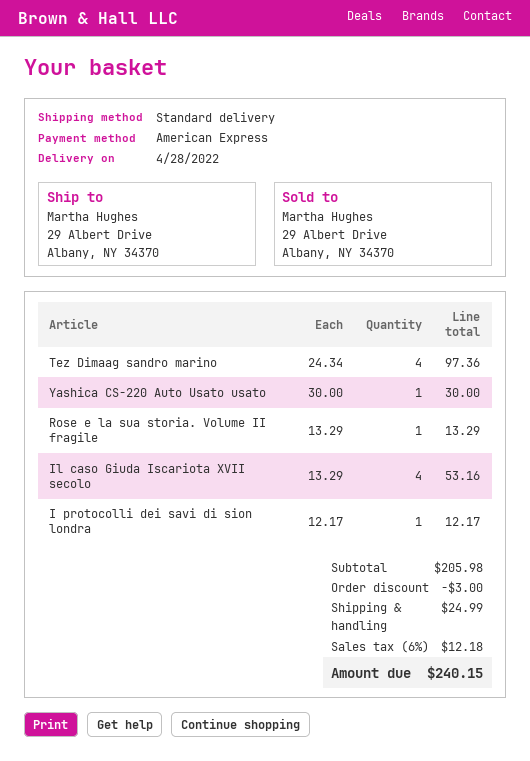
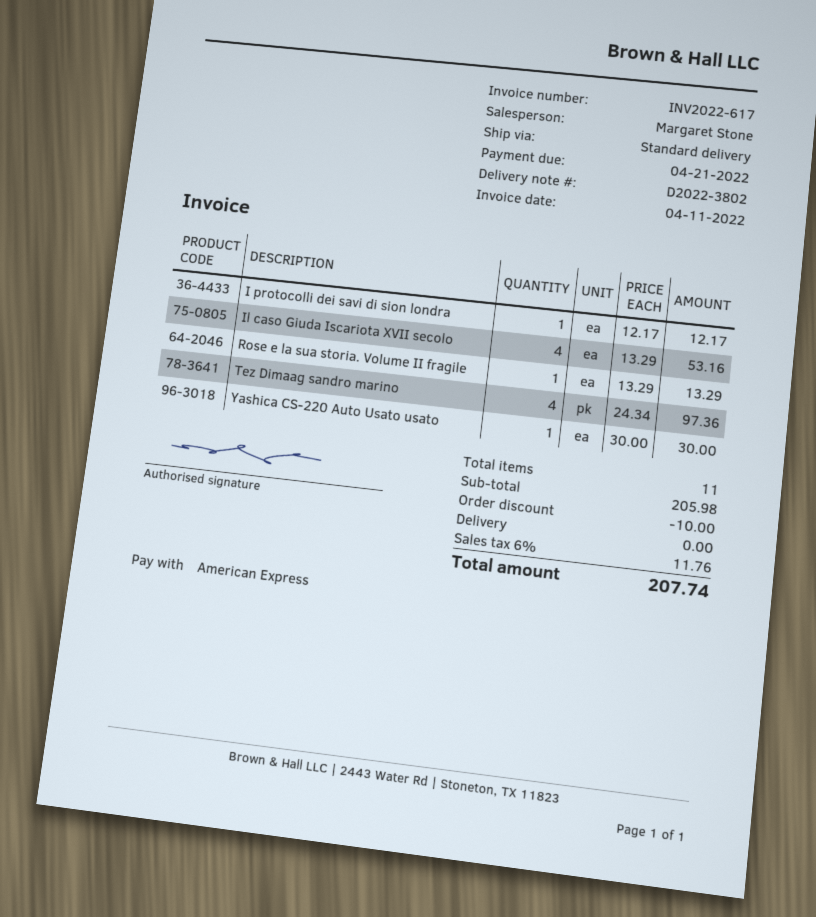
discount: 3.00 -> 10.00
shipping: 24.99 -> 0.00
tax: 6% = 12.18 -> 6% = 11.76
total: 240.15 -> 207.74

